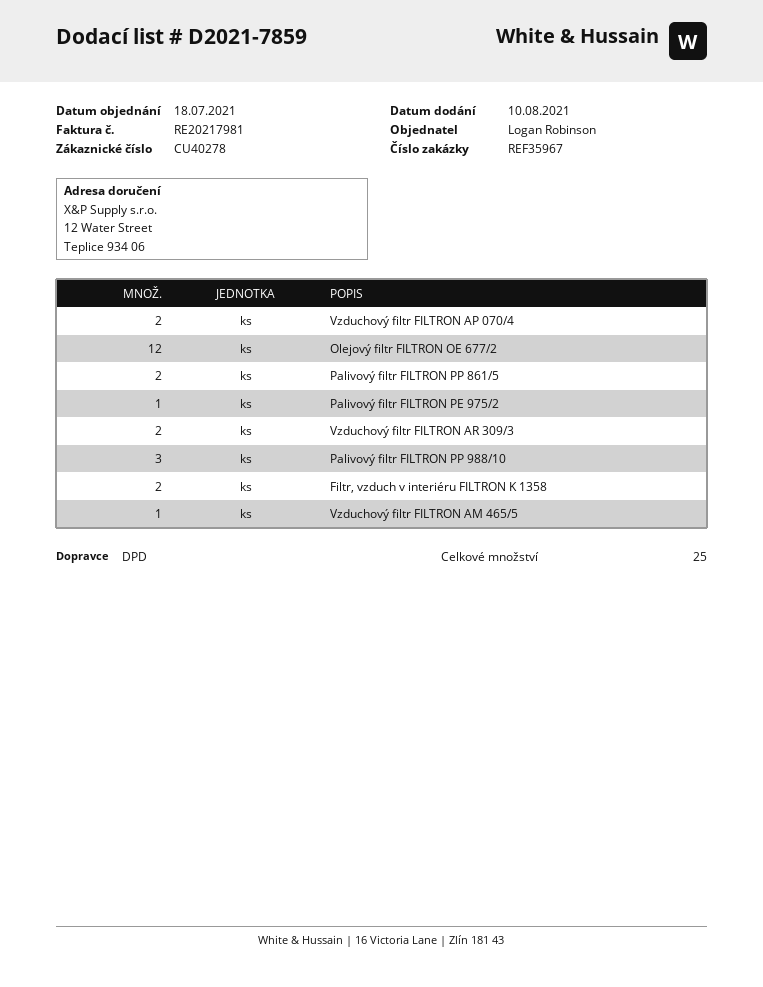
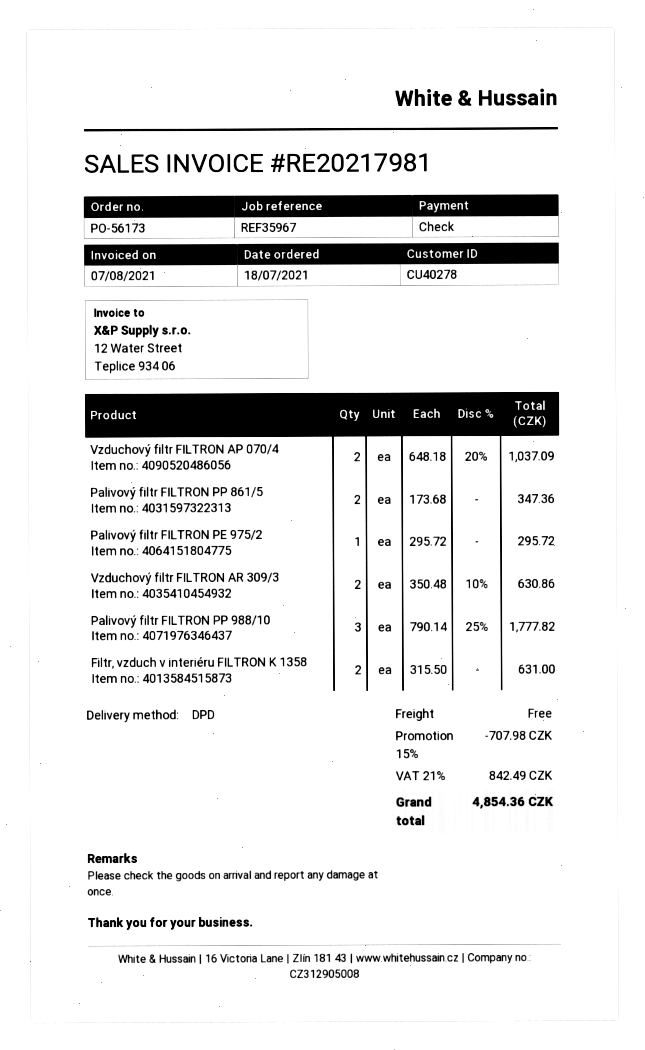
Olejový filtr FILTRON OE 677/2: 12 -> none
Vzduchový filtr FILTRON AM 465/5: 1 -> none

